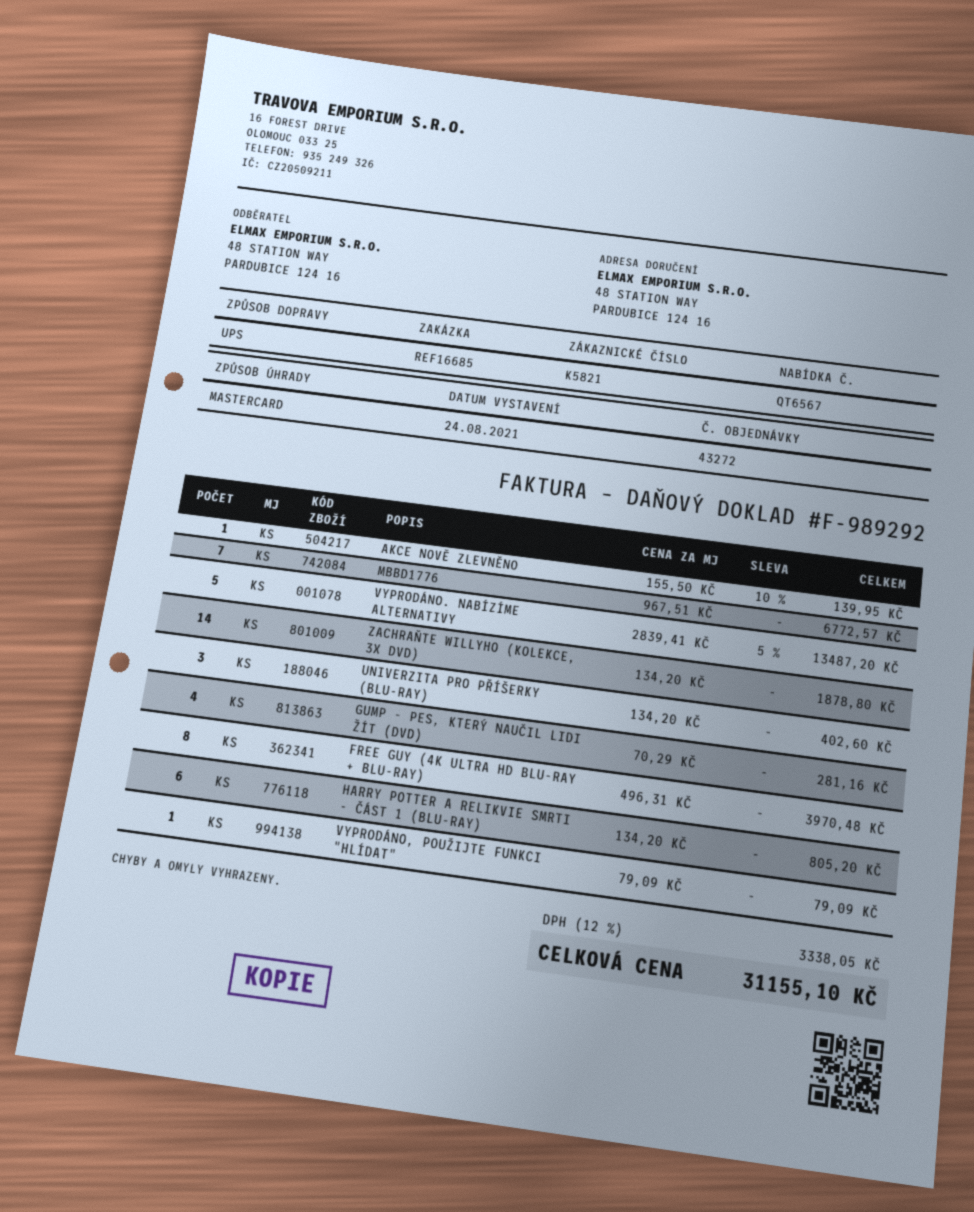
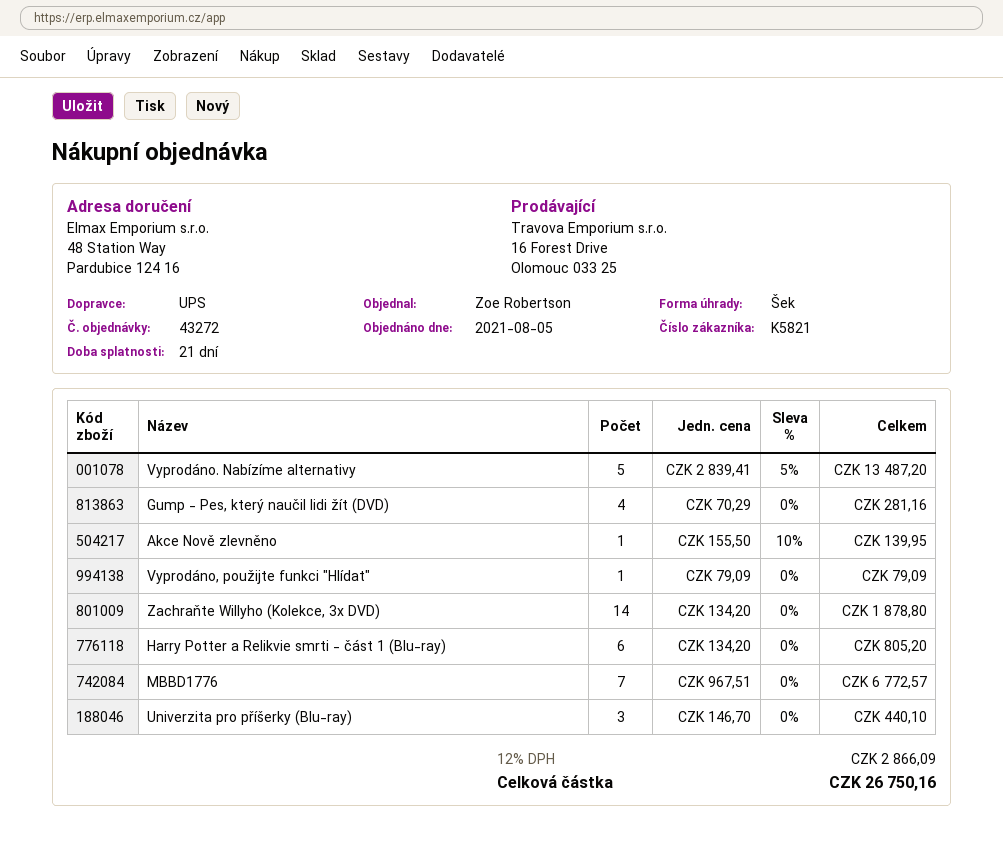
payment method: Mastercard -> cheque
UNIVERZITA PRO PŘÍŠERKY (BLU-RAY): 3 x 134.20 = 402.60 -> 3 x 146.70 = 440.10
FREE GUY (4K ULTRA HD BLU-RAY + BLU-RAY): 8 x 496.31 = 3970.48 -> none
tax: 12% = 3338.05 -> 12% = 2866.09
total: 31155.10 -> 26750.16

